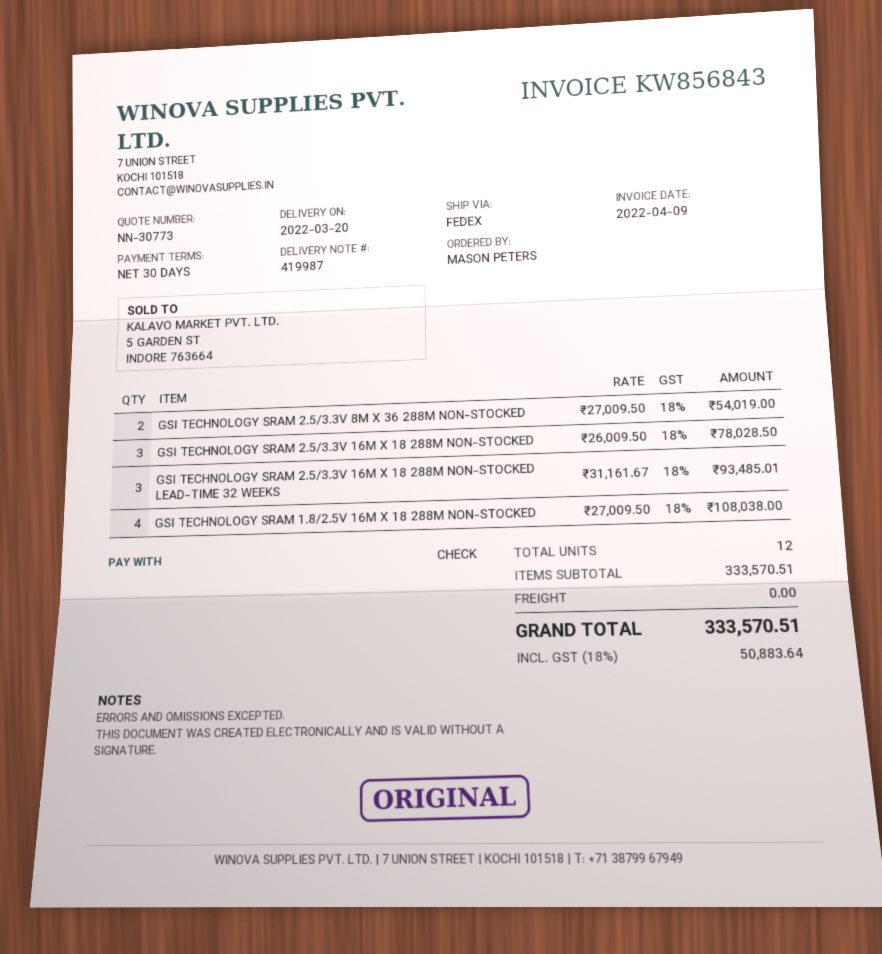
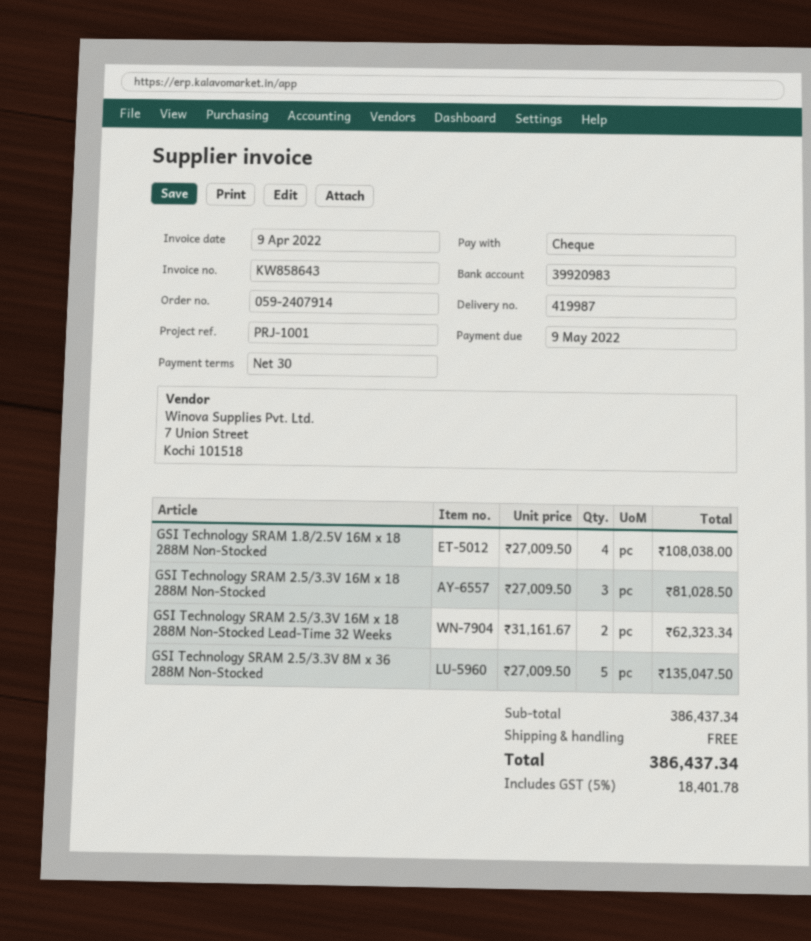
invoice number: KW856843 -> KW858643
GSI TECHNOLOGY SRAM 2.5/3.3V 8M X 36 288M NON-STOCKED: 2 x 27009.50 = 54019.00 -> 5 x 27009.50 = 135047.50
GSI TECHNOLOGY SRAM 2.5/3.3V 16M X 18 288M NON-STOCKED: 3 x 26009.50 = 78028.50 -> 3 x 27009.50 = 81028.50
GSI TECHNOLOGY SRAM 2.5/3.3V 16M X 18 288M NON-STOCKED LEAD-TIME 32 WEEKS: 3 x 31161.67 = 93485.01 -> 2 x 31161.67 = 62323.34
subtotal: 333570.51 -> 386437.34
tax: 18% = 50883.64 -> 5% = 18401.78
total: 333570.51 -> 386437.34

